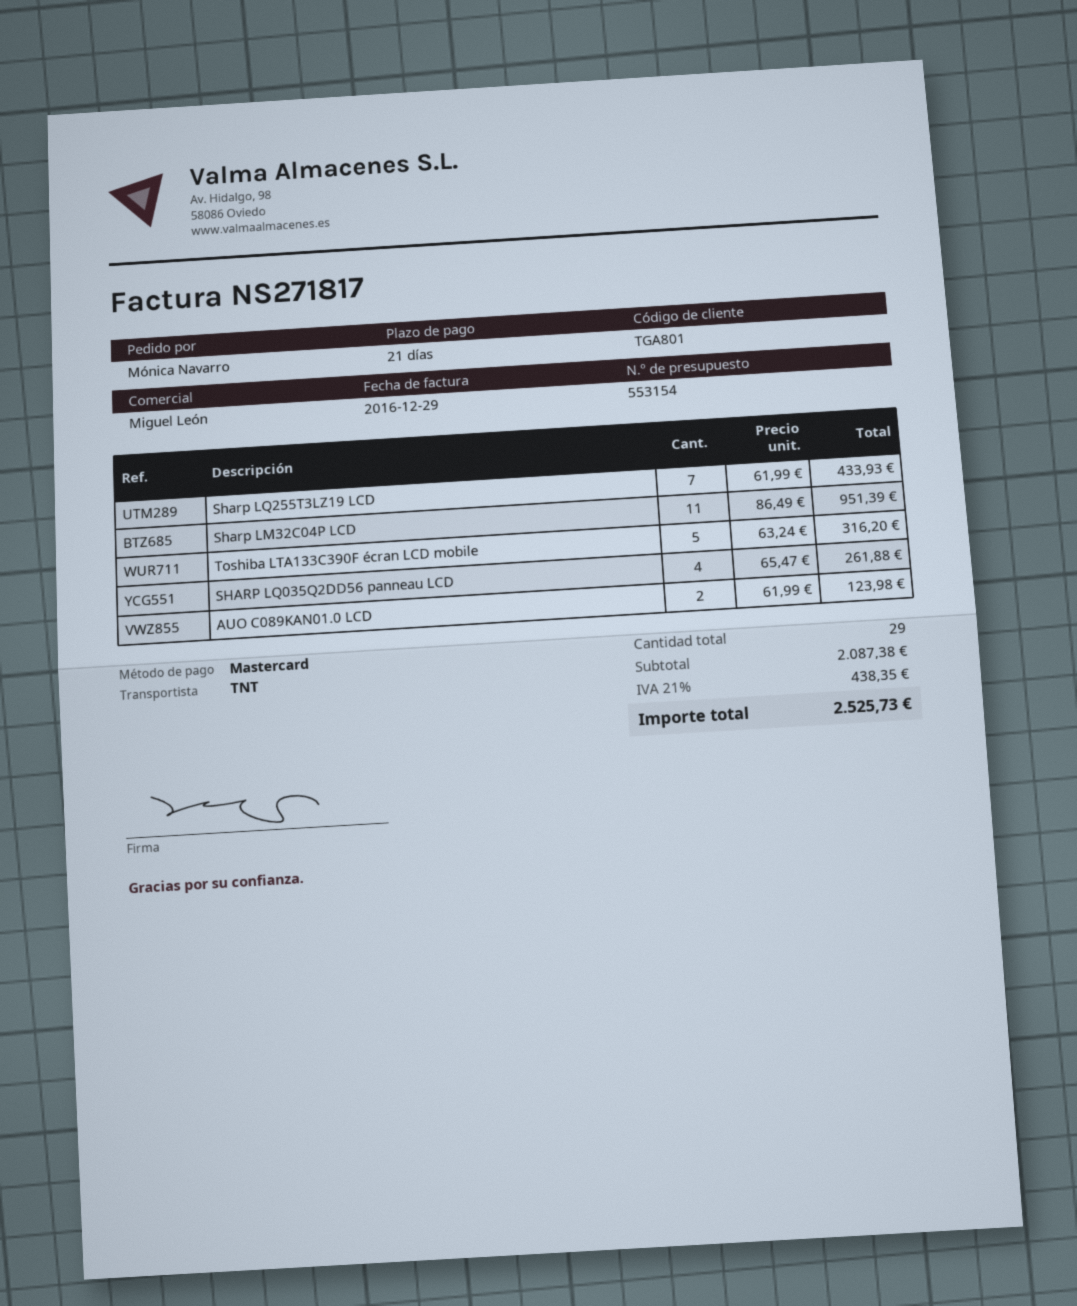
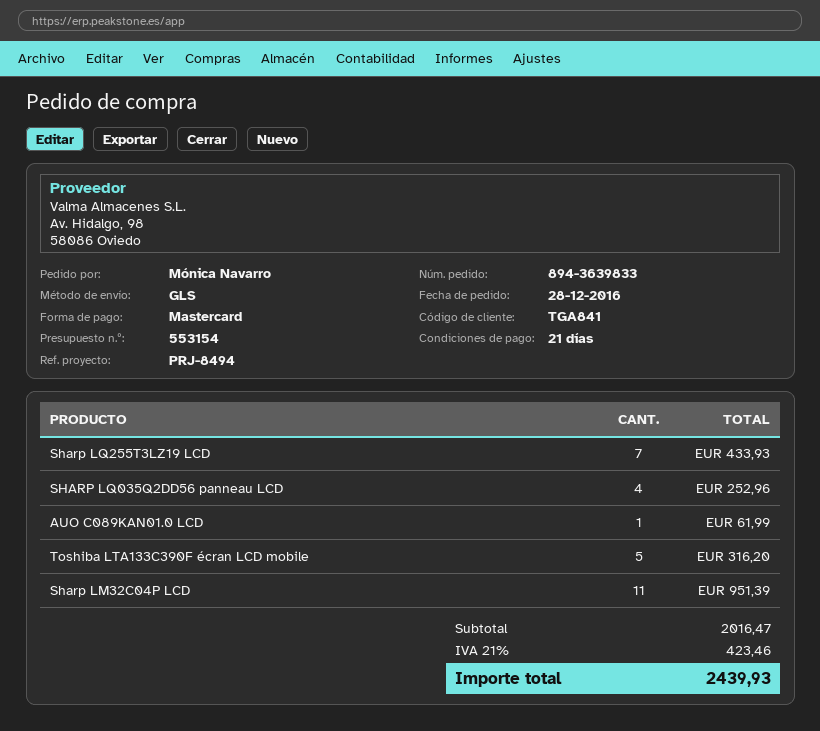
customer number: TGA801 -> TGA841
shipping method: TNT -> GLS
SHARP LQ035Q2DD56 panneau LCD: 4 for 261.88 -> 4 for 252.96
AUO C089KAN01.0 LCD: 2 for 123.98 -> 1 for 61.99
subtotal: 2087.38 -> 2016.47
tax: 21% = 438.35 -> 21% = 423.46
total: 2525.73 -> 2439.93

